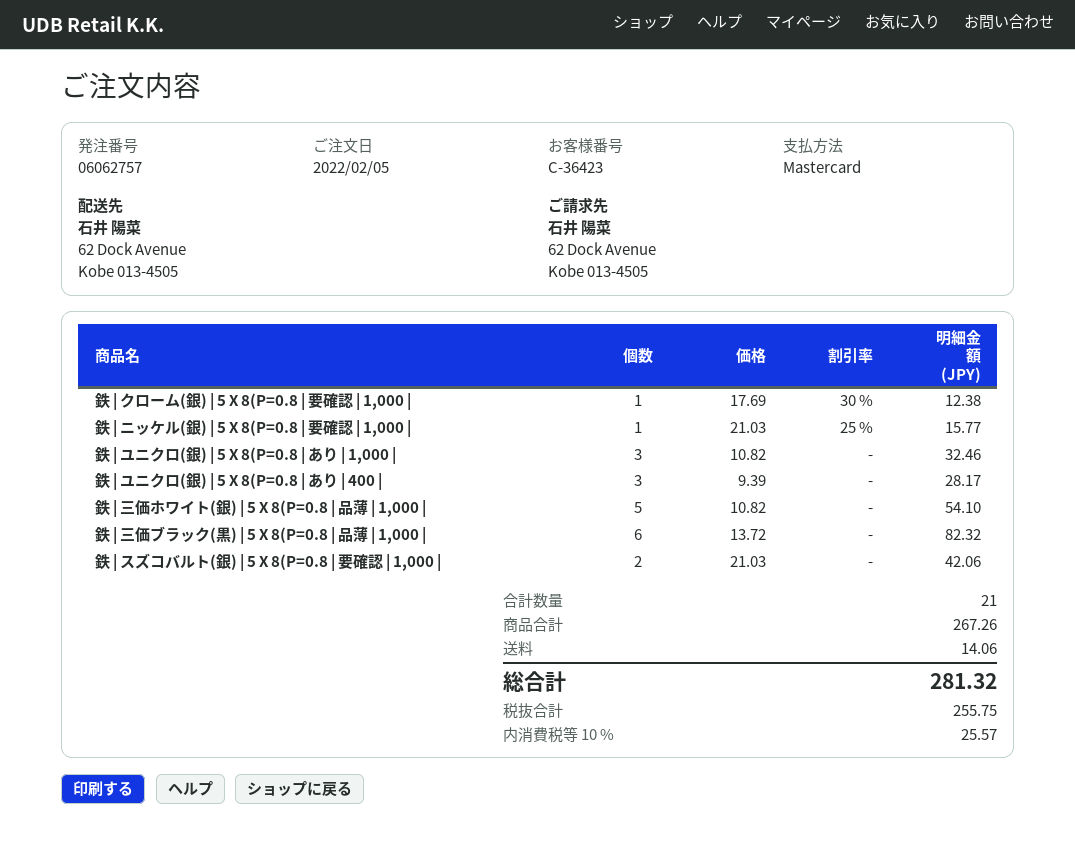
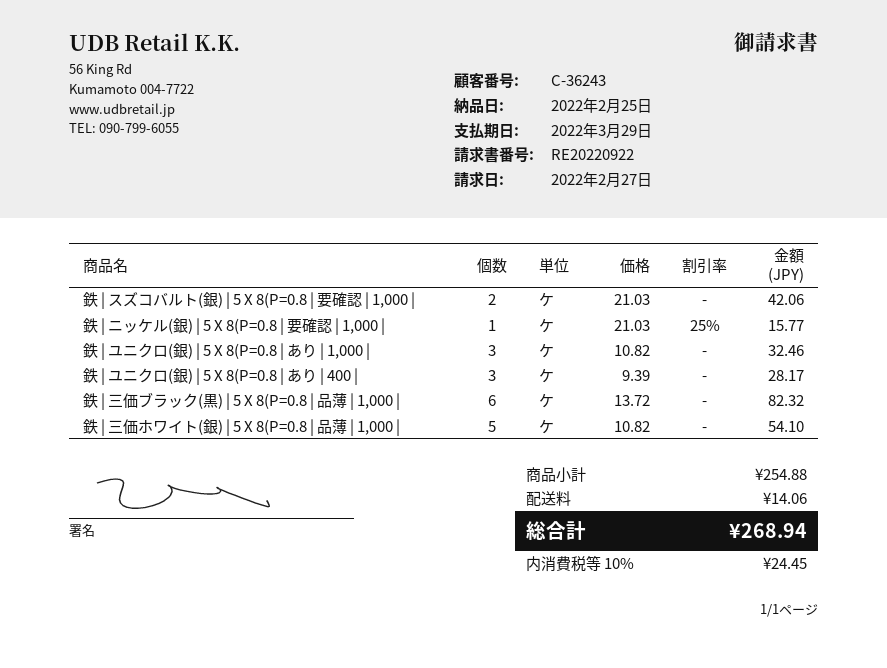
customer number: C-36423 -> C-36243
鉄 | クローム(銀) | 5 X 8(P=0.8 | 要確認 | 1,000 |: 1 x 17.69 - 30% = 12.38 -> none
subtotal: 267.26 -> 254.88
tax: 10% = 25.57 -> 10% = 24.45
total: 281.32 -> 268.94

